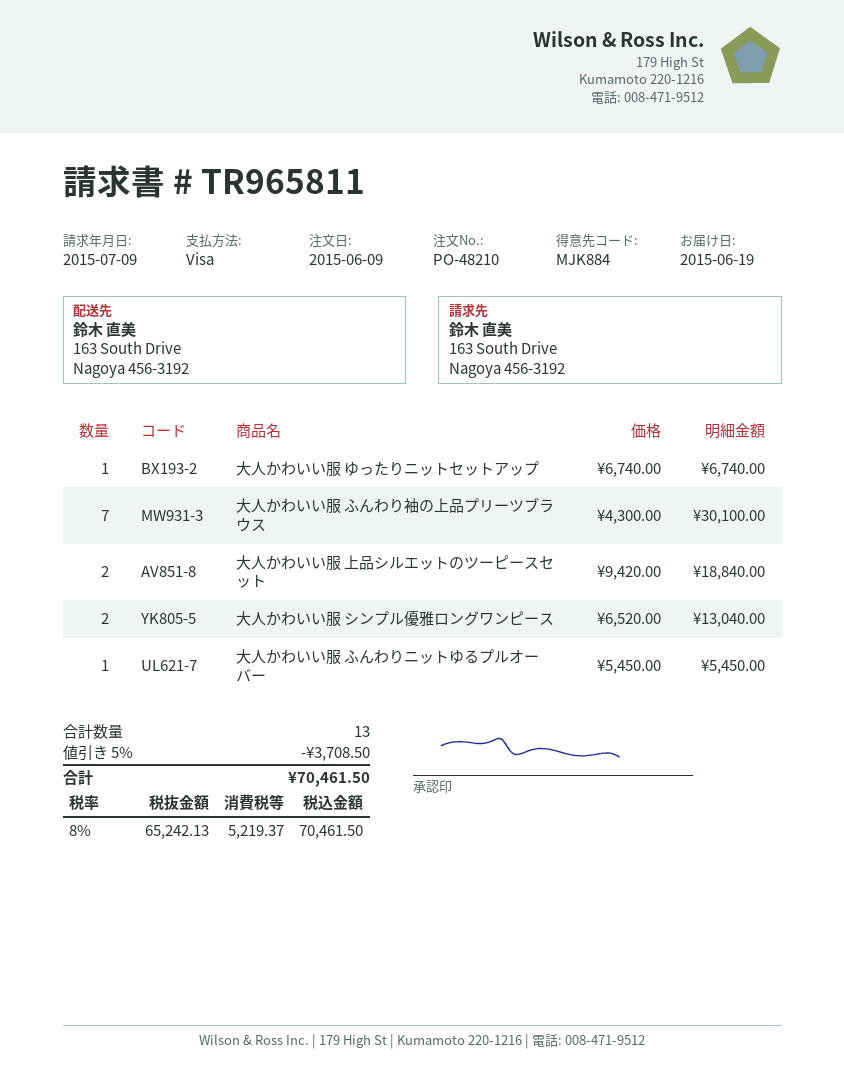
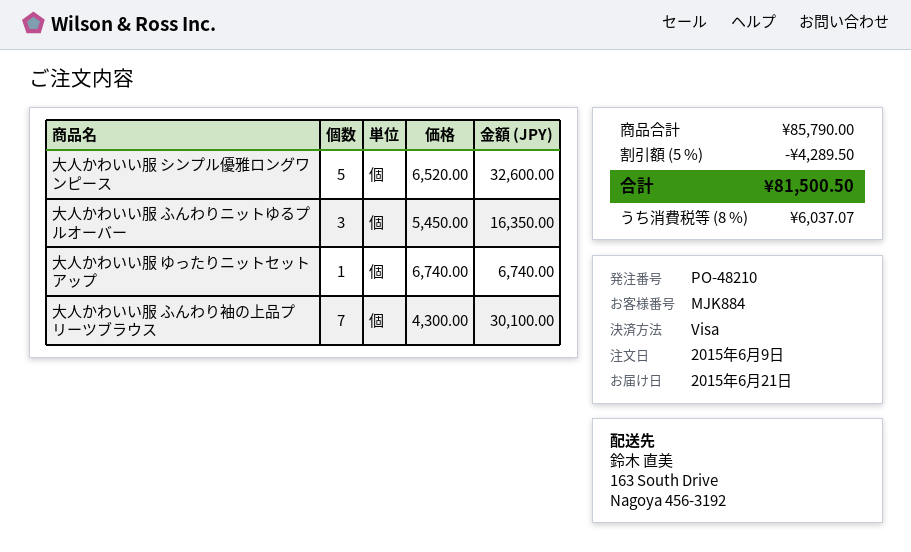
delivery date: 2015-06-19 -> 2015-06-21
大人かわいい服 上品シルエットのツーピースセット: 2 x 9420.00 = 18840.00 -> none
大人かわいい服 シンプル優雅ロングワンピース: 2 x 6520.00 = 13040.00 -> 5 x 6520.00 = 32600.00
大人かわいい服 ふんわりニットゆるプルオーバー: 1 x 5450.00 = 5450.00 -> 3 x 5450.00 = 16350.00
discount: 5% = 3708.50 -> 5% = 4289.50
tax: 8% = 5219.37 -> 8% = 6037.07
total: 70461.50 -> 81500.50

